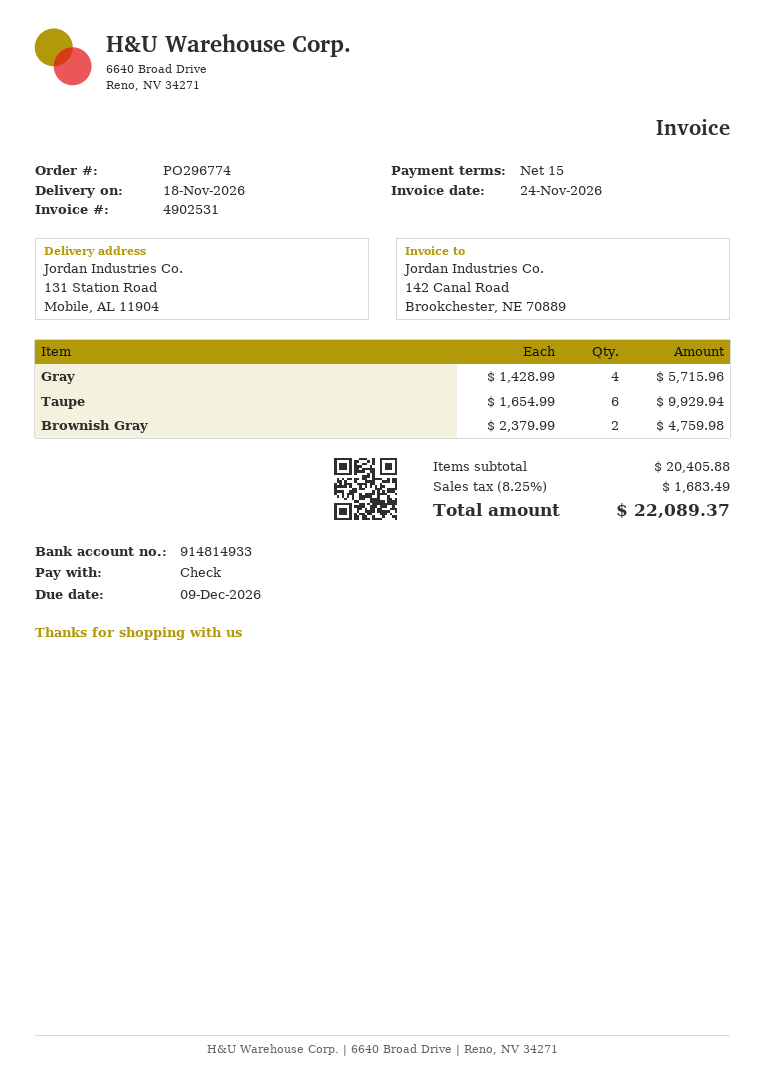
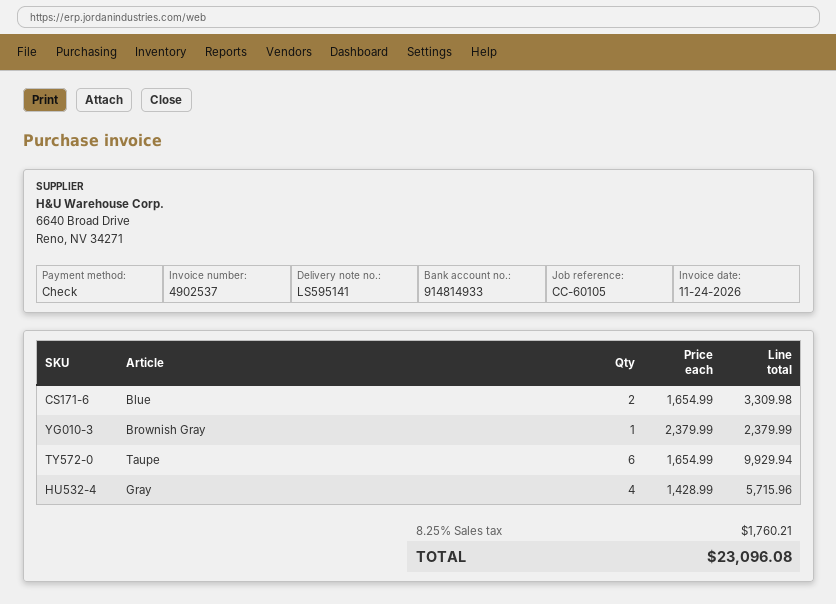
invoice number: 4902531 -> 4902537
Brownish Gray: 2 x 2379.99 = 4759.98 -> 1 x 2379.99 = 2379.99
Blue: none -> 2 x 1654.99 = 3309.98
tax: 8.25% = 1683.49 -> 8.25% = 1760.21
total: 22089.37 -> 23096.08

